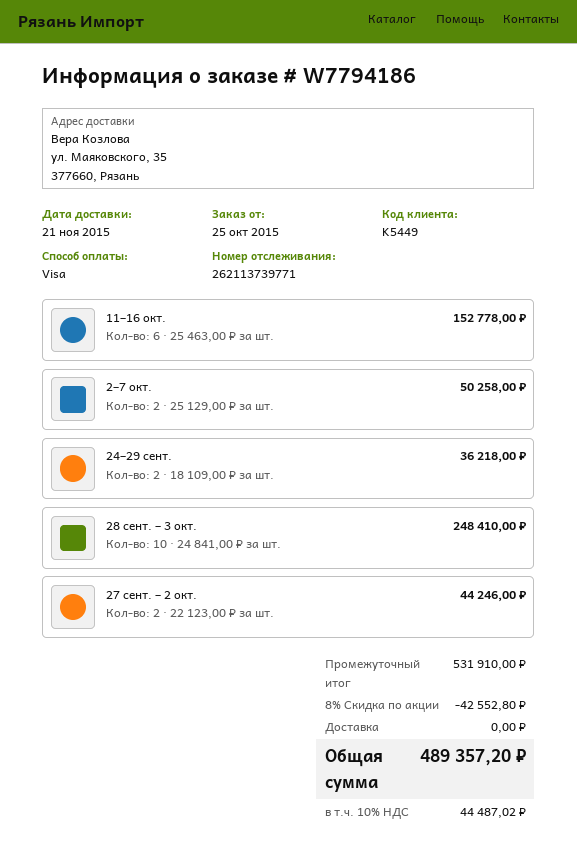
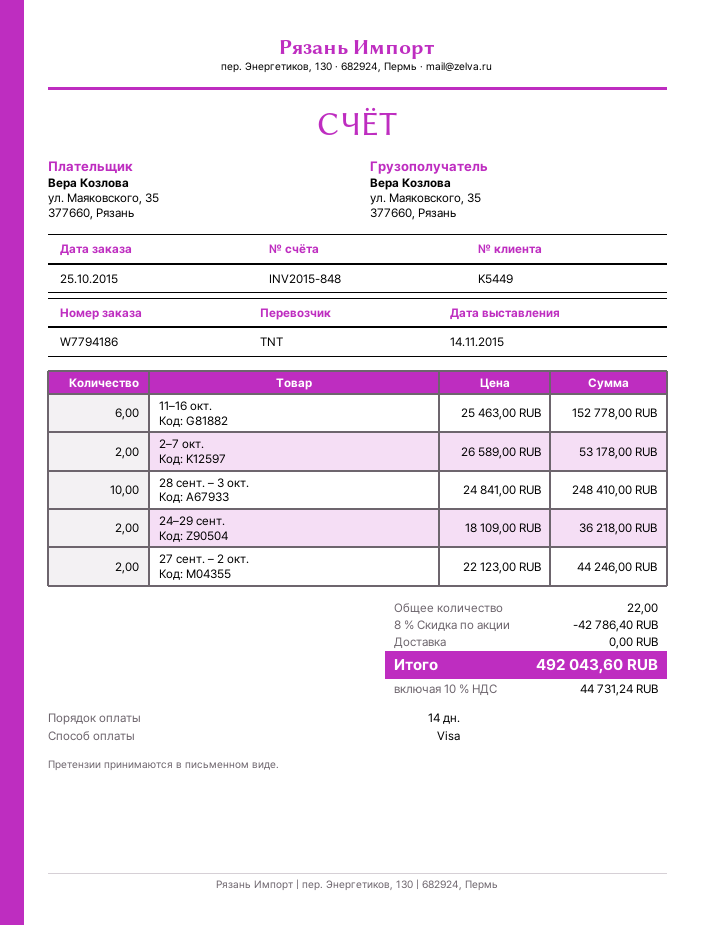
2–7 окт.: 2 x 25129.00 = 50258.00 -> 2 x 26589.00 = 53178.00
discount: 8% = 42552.80 -> 8% = 42786.40
tax: 10% = 44487.02 -> 10% = 44731.24
total: 489357.20 -> 492043.60

